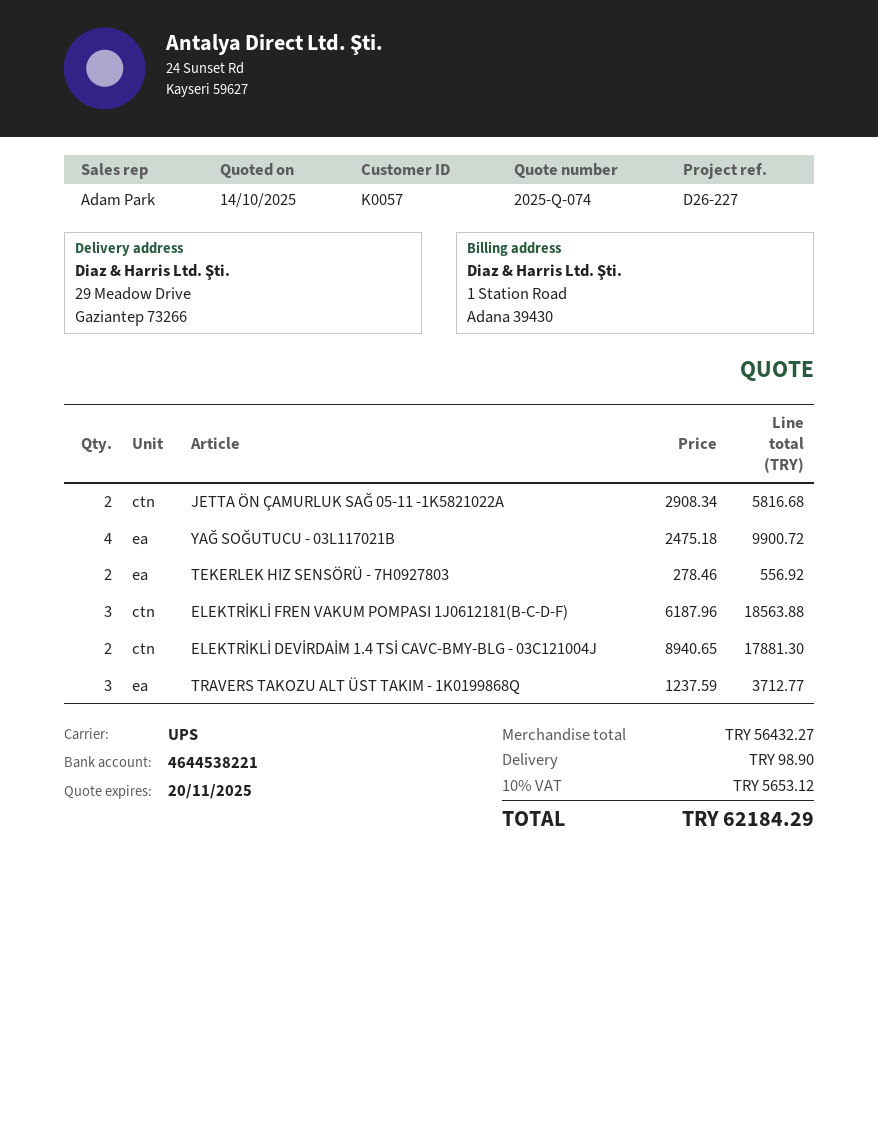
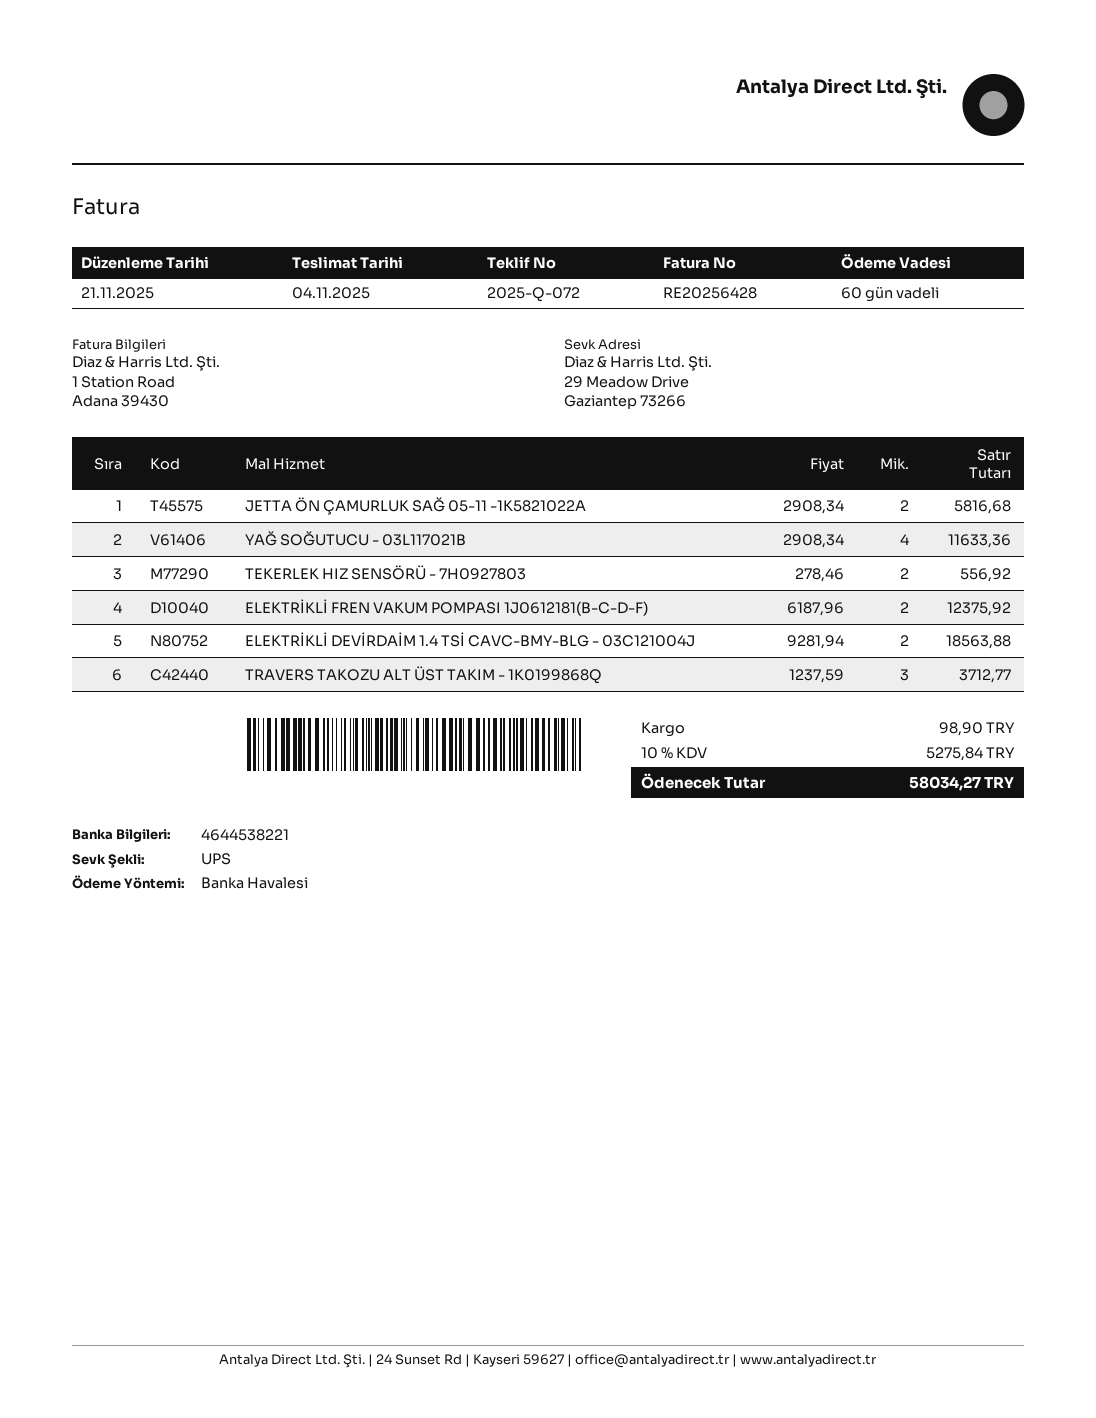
quote number: 2025-Q-074 -> 2025-Q-072
YAĞ SOĞUTUCU - 03L117021B: 4 x 2475.18 = 9900.72 -> 4 x 2908.34 = 11633.36
ELEKTRİKLİ FREN VAKUM POMPASI 1J0612181(B-C-D-F): 3 x 6187.96 = 18563.88 -> 2 x 6187.96 = 12375.92
ELEKTRİKLİ DEVİRDAİM 1.4 TSİ CAVC-BMY-BLG - 03C121004J: 2 x 8940.65 = 17881.30 -> 2 x 9281.94 = 18563.88
tax: 10% = 5653.12 -> 10% = 5275.84
total: 62184.29 -> 58034.27

